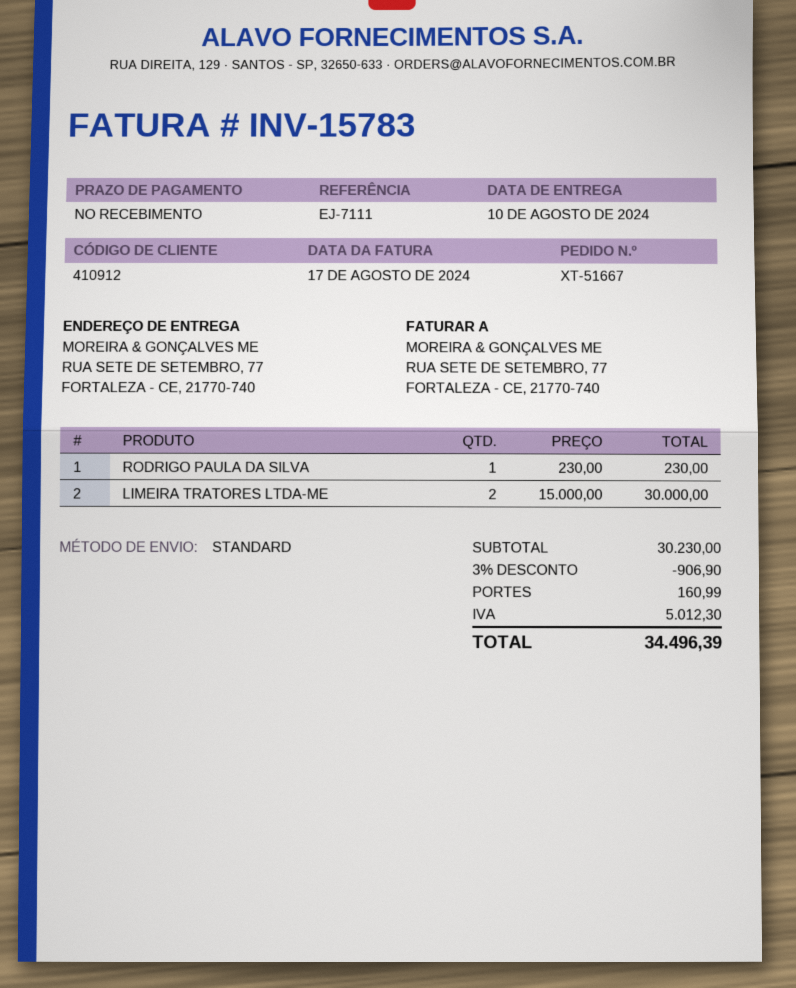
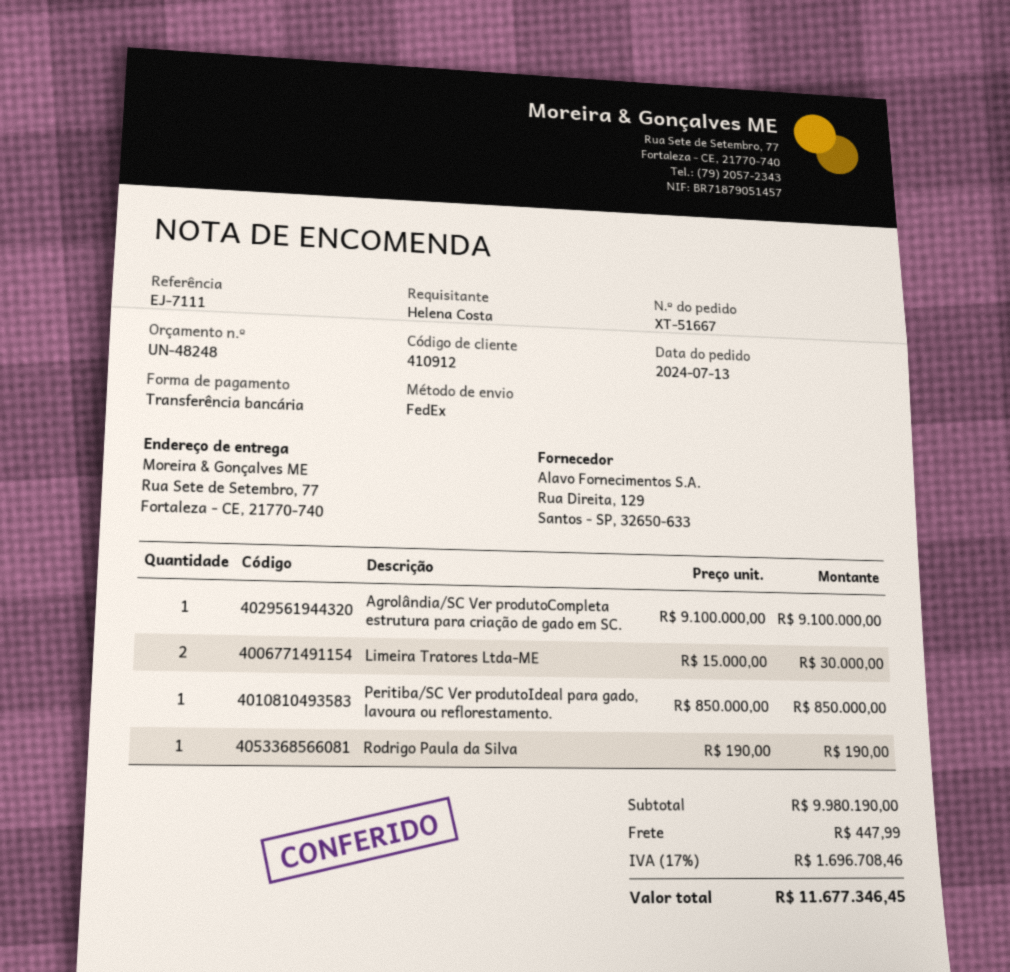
shipping method: standard -> FedEx
RODRIGO PAULA DA SILVA: 1 x 230.00 = 230.00 -> 1 x 190.00 = 190.00
Agrolândia/SC Ver produtoCompleta estrutura para criação de gado em SC.: none -> 1 x 9100000.00 = 9100000.00
Peritiba/SC Ver produtoIdeal para gado, lavoura ou reflorestamento.: none -> 1 x 850000.00 = 850000.00
subtotal: 30230.00 -> 9980190.00
discount: 3% = 906.90 -> none
shipping: 160.99 -> 447.99
tax: 5012.30 -> 1696708.46
total: 34496.39 -> 11677346.45

